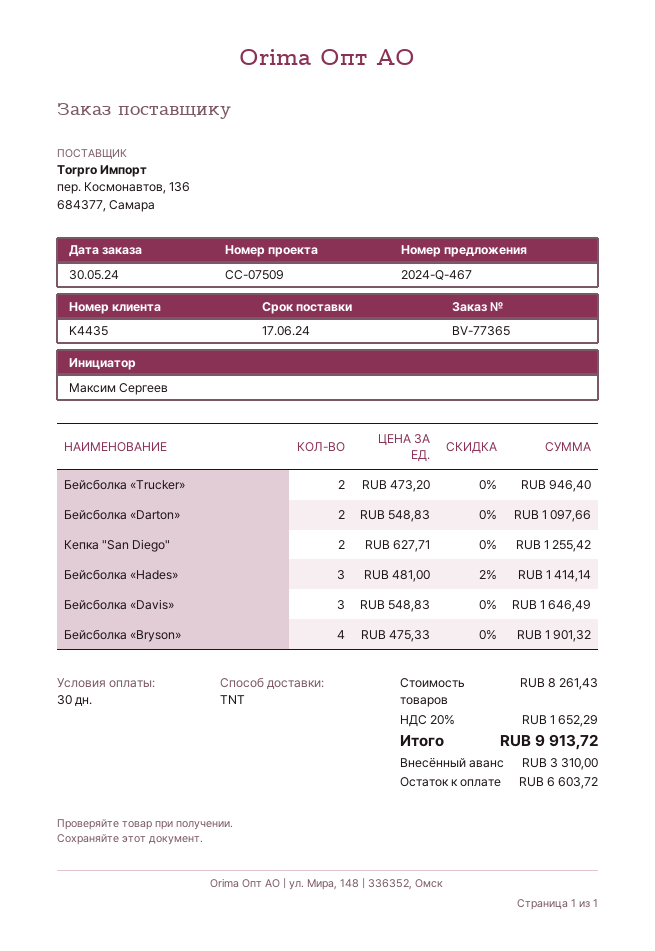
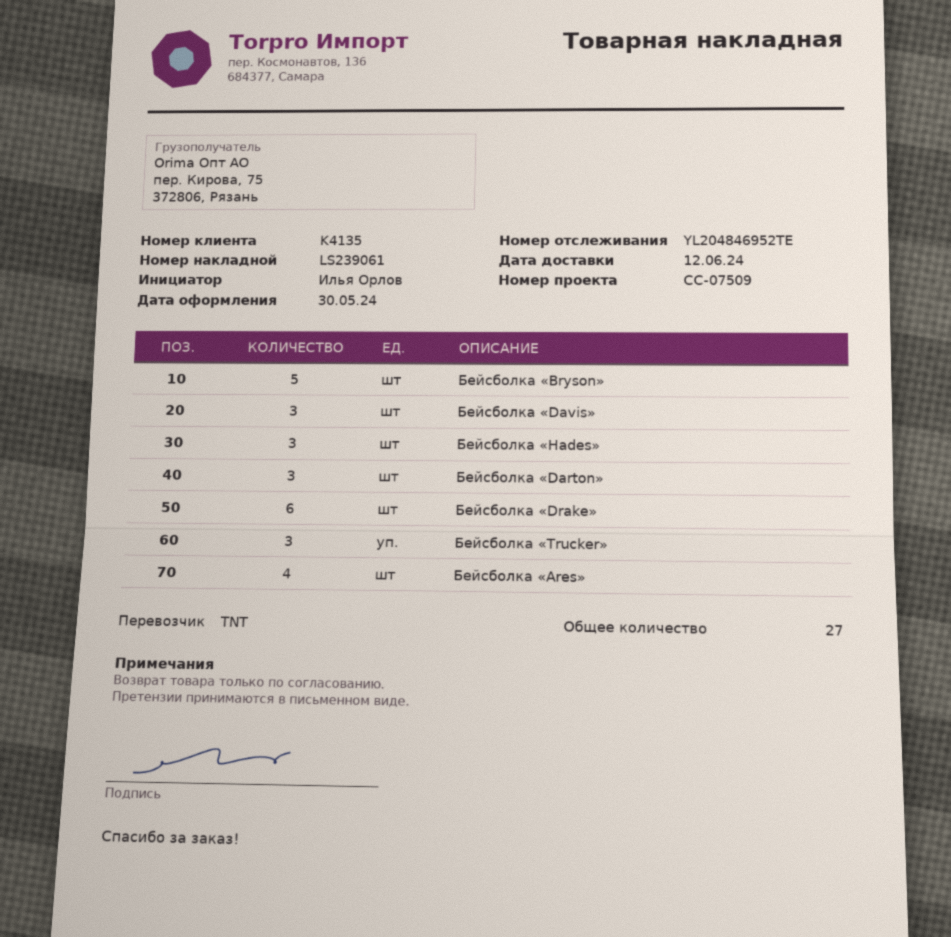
delivery date: 2024-06-17 -> 2024-06-12
customer number: K4435 -> K4135
ordered by: Максим Сергеев -> Илья Орлов
Бейсболка «Trucker»: 2 -> 3
Бейсболка «Darton»: 2 -> 3
Кепка "San Diego": 2 -> none
Бейсболка «Bryson»: 4 -> 5
Бейсболка «Drake»: none -> 6
Бейсболка «Ares»: none -> 4

